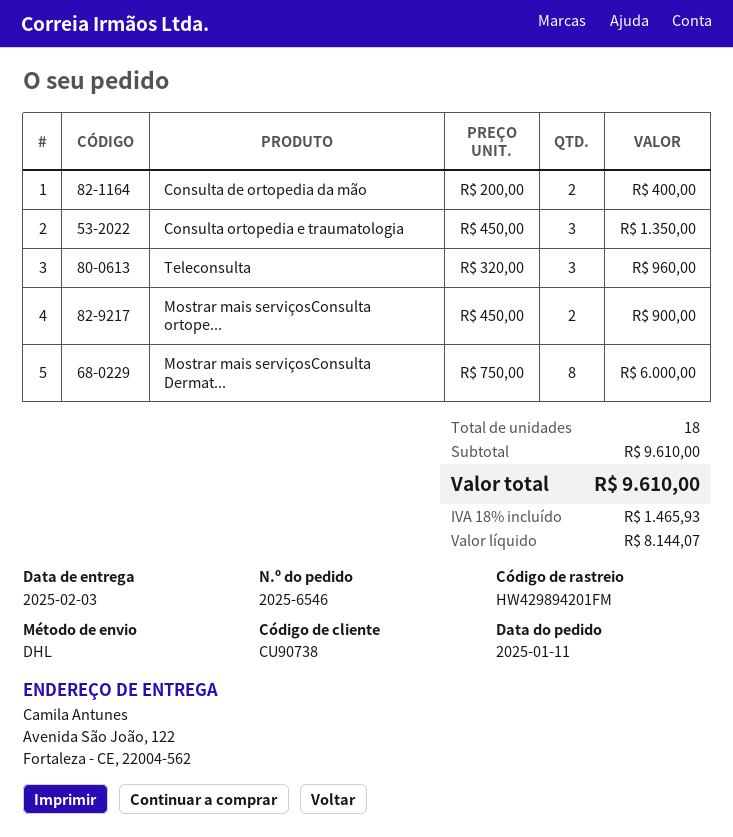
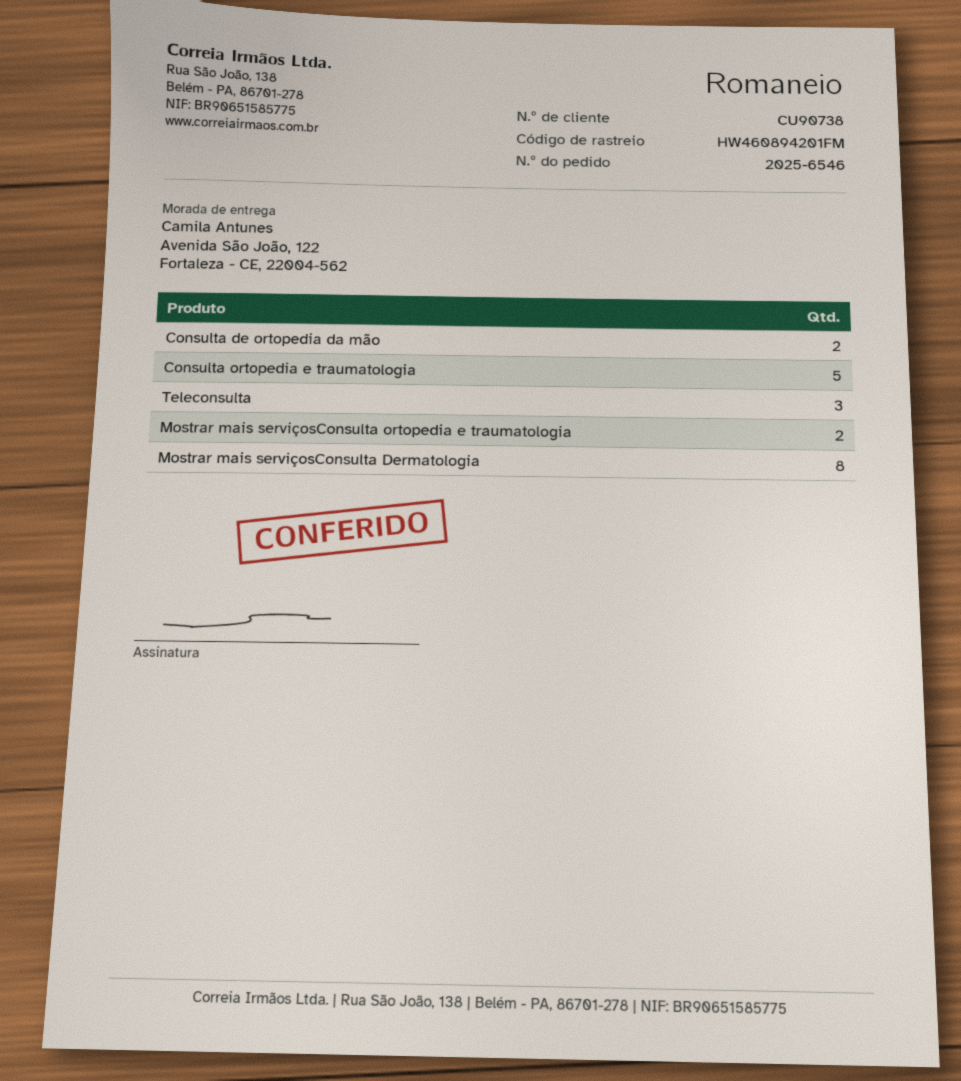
tracking number: HW429894201FM -> HW460894201FM
Consulta ortopedia e traumatologia: 3 -> 5

